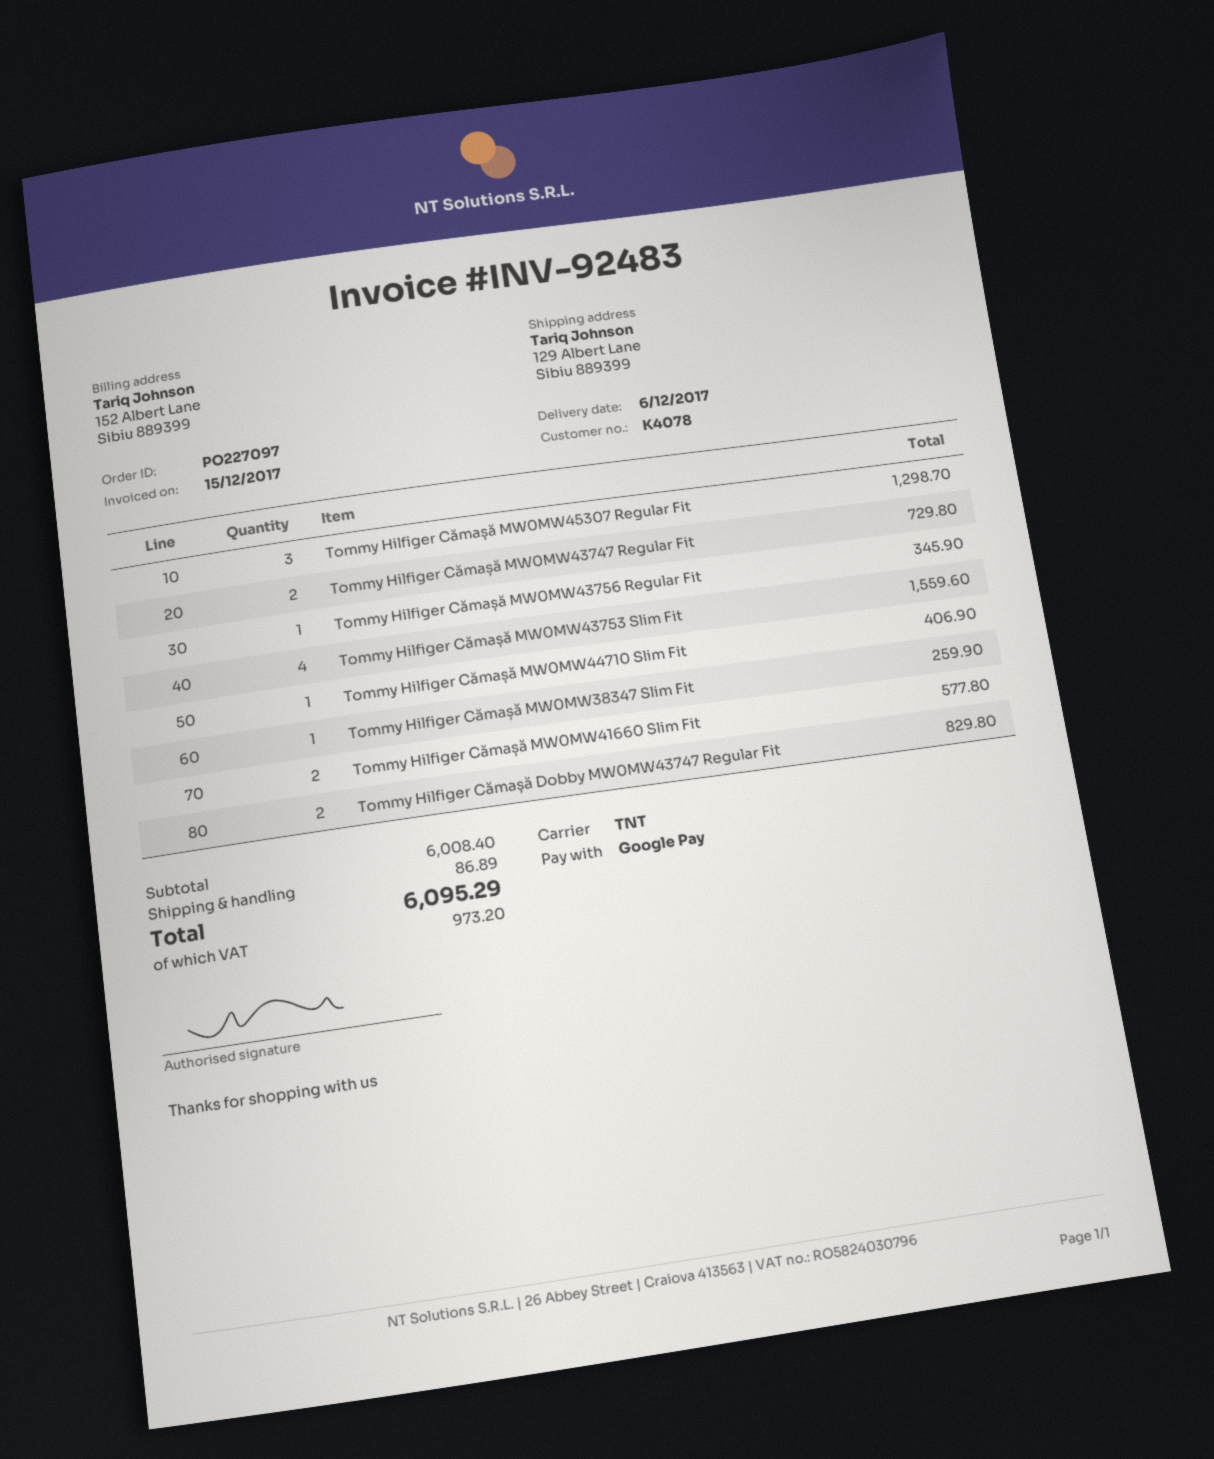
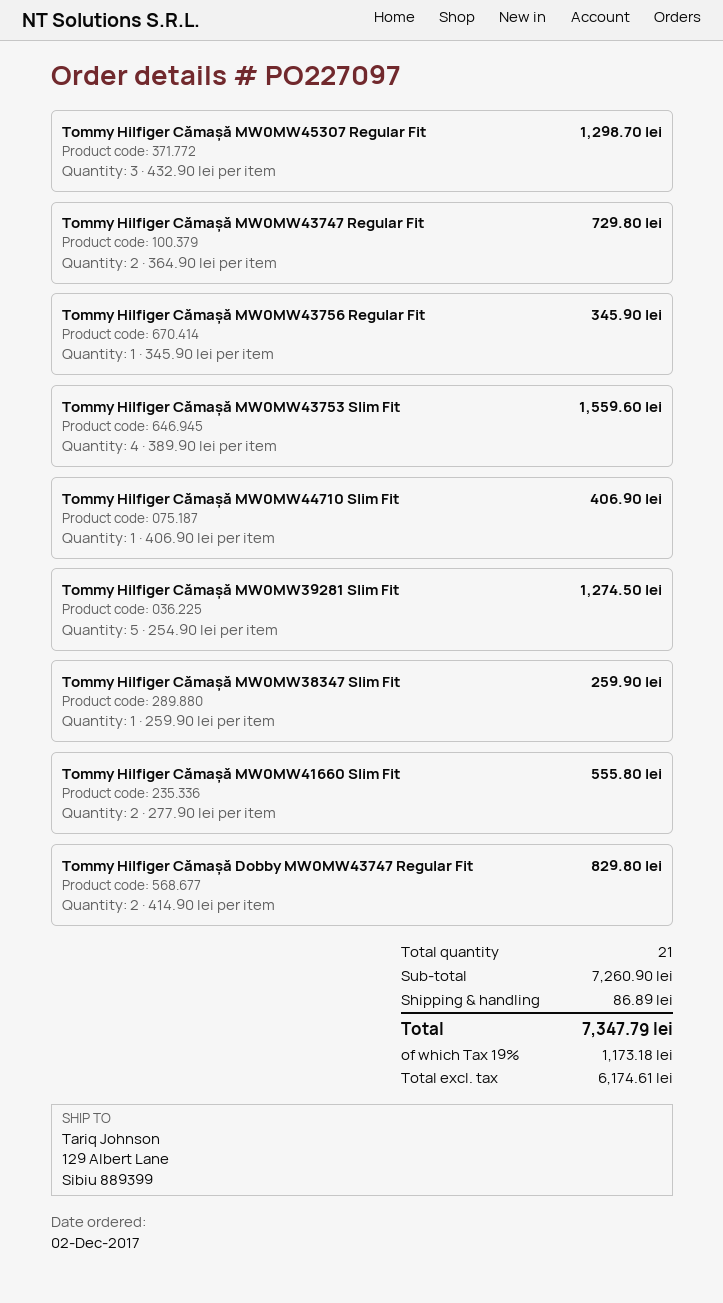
Tommy Hilfiger Cămașă MW0MW41660 Slim Fit: 2 for 577.80 -> 2 for 555.80
Tommy Hilfiger Cămașă MW0MW39281 Slim Fit: none -> 5 for 1274.50
subtotal: 6008.40 -> 7260.90
tax: 973.20 -> 1173.18
total: 6095.29 -> 7347.79

